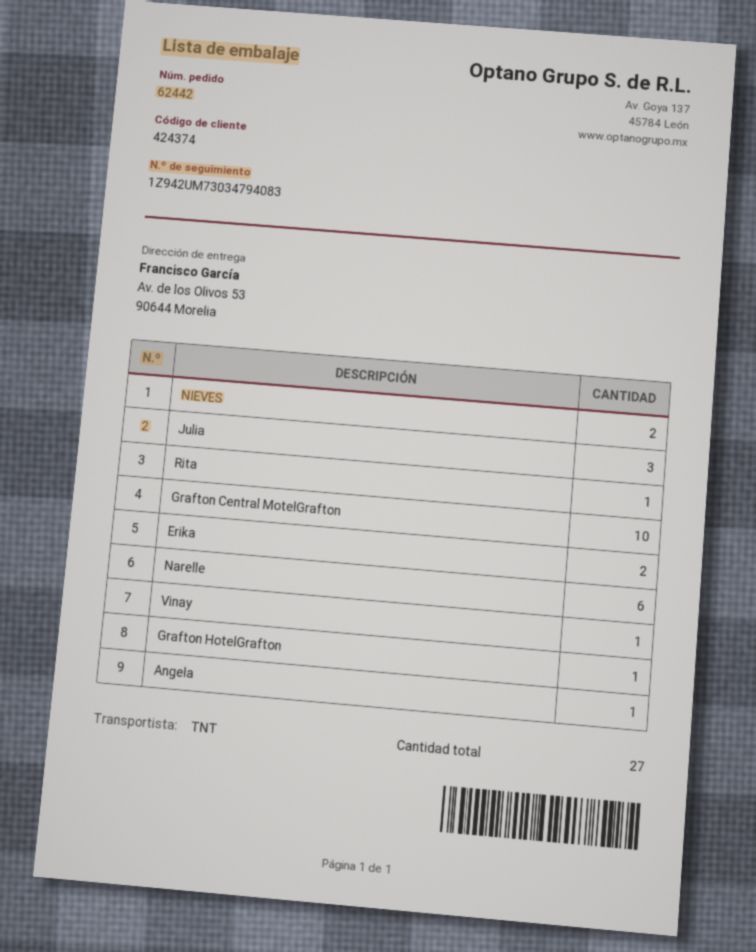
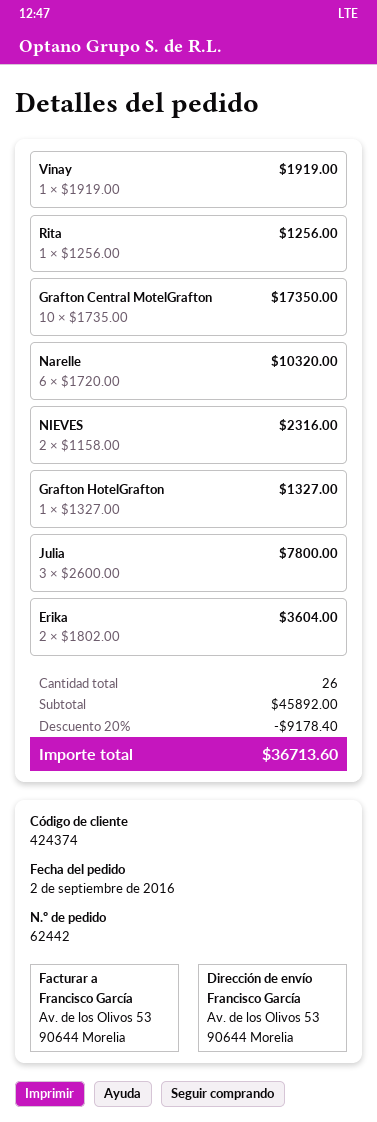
Angela: 1 -> none
total quantity: 27 -> 26

